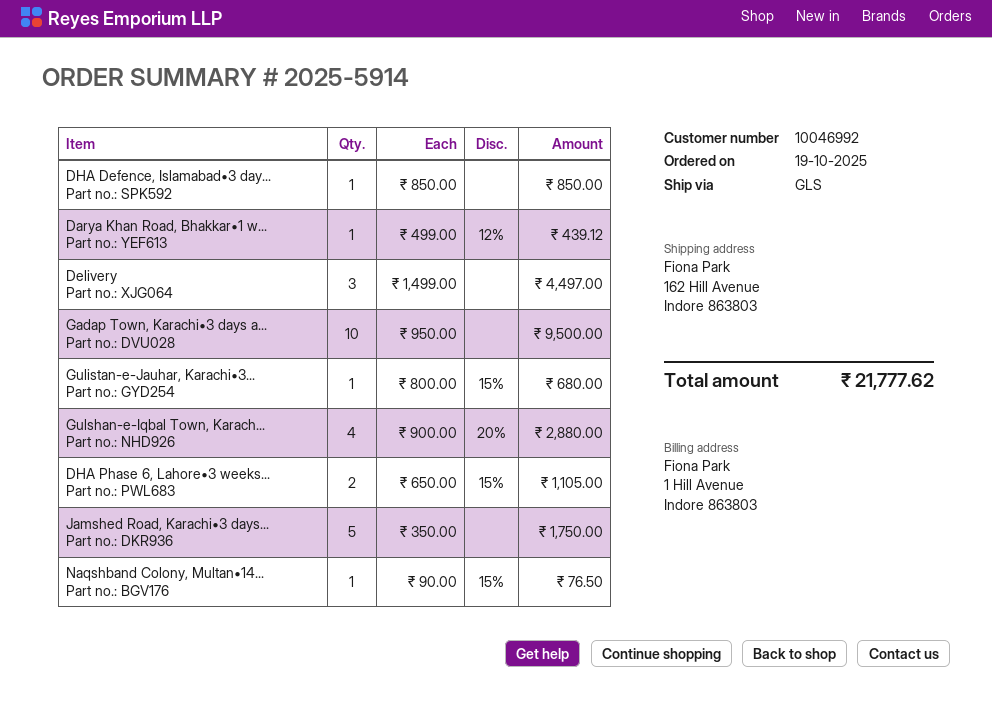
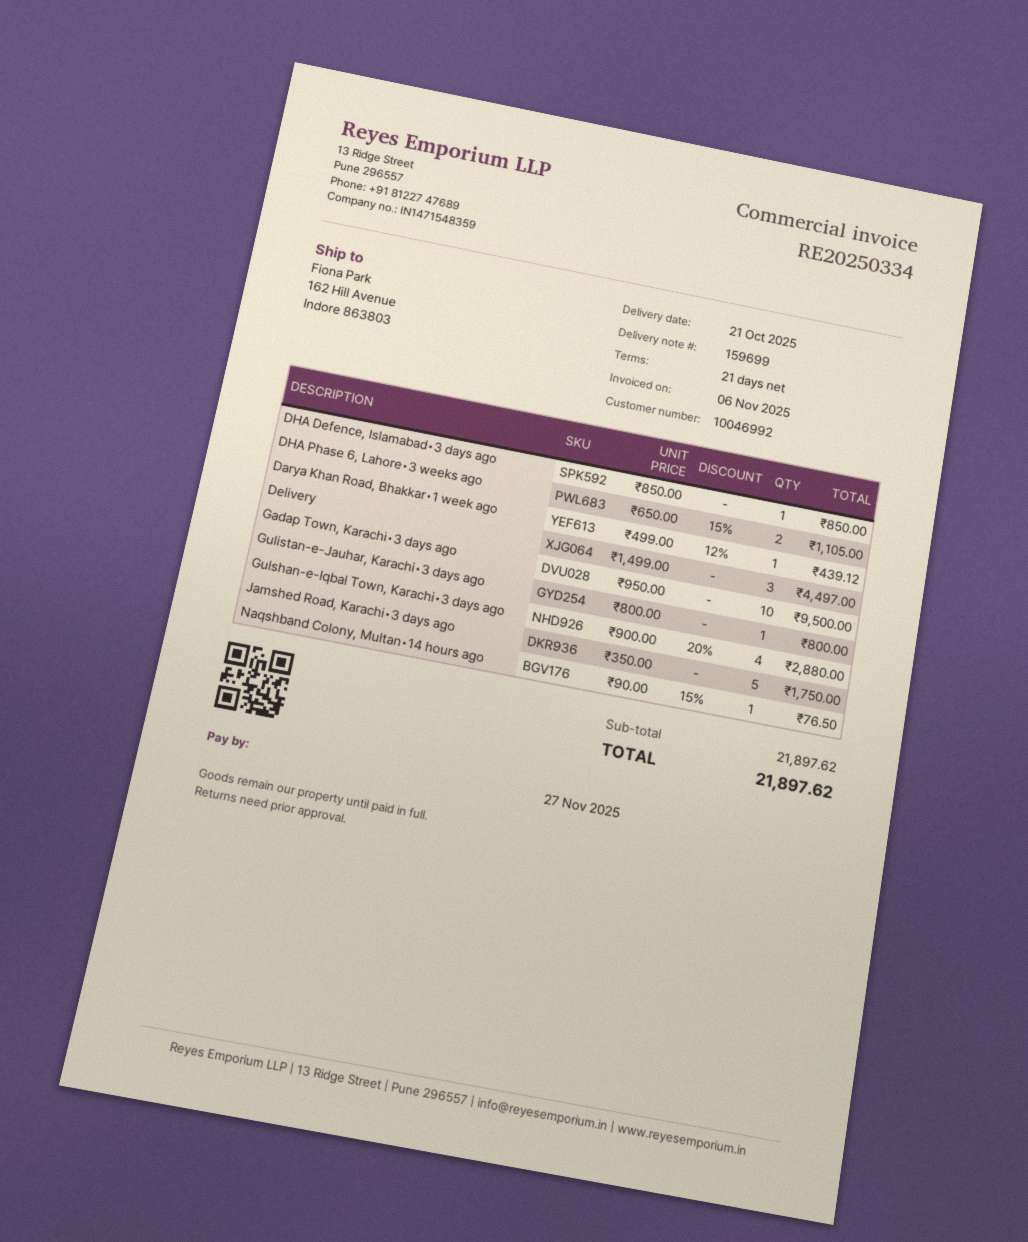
Gulistan-e-Jauhar, Karachi•3...: 1 x 800.00 - 15% = 680.00 -> 1 x 800.00 = 800.00
total: 21777.62 -> 21897.62

